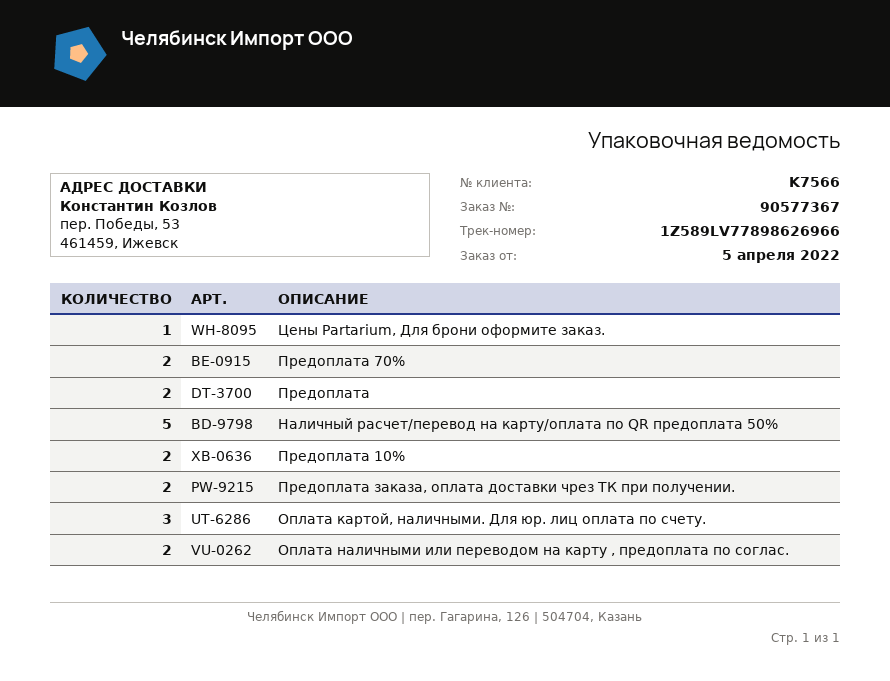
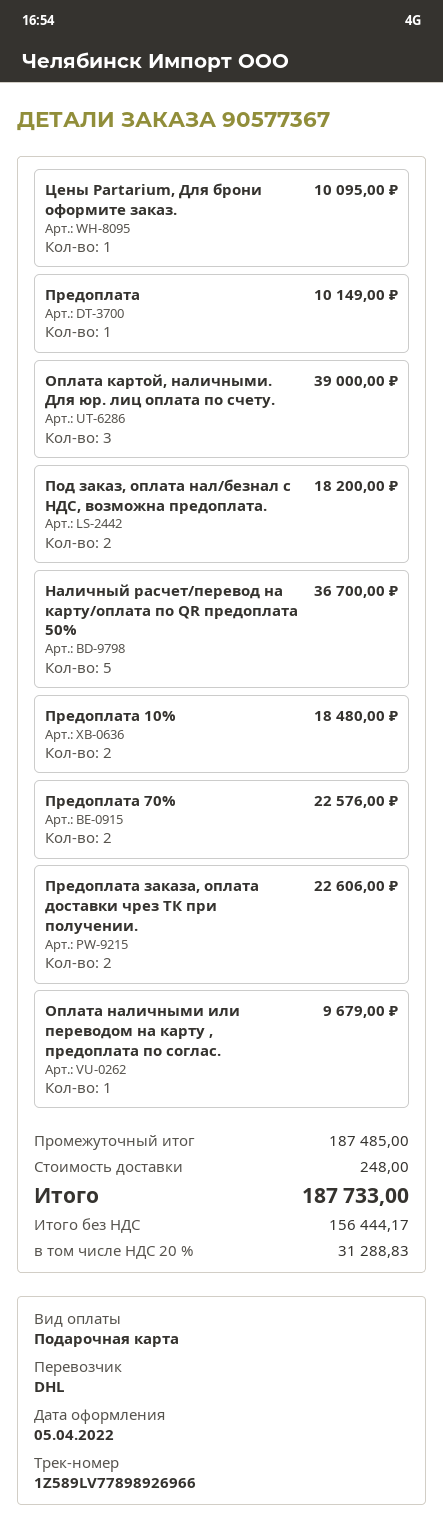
tracking number: 1Z589LV77898626966 -> 1Z589LV77898926966
Предоплата: 2 -> 1
Оплата наличными или переводом на карту , предоплата по соглас.: 2 -> 1
Под заказ, оплата нал/безнал с НДС, возможна предоплата.: none -> 2

